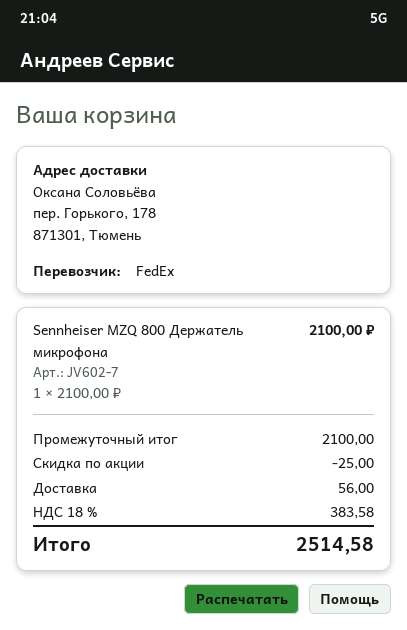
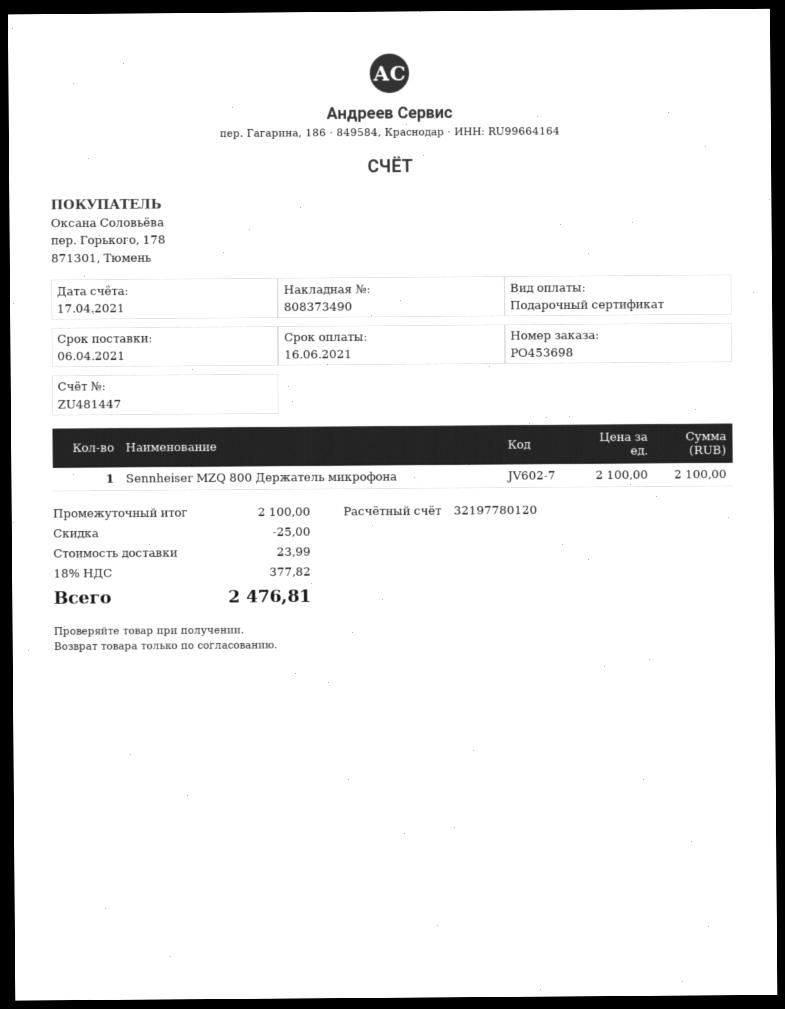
shipping: 56.00 -> 23.99
tax: 18% = 383.58 -> 18% = 377.82
total: 2514.58 -> 2476.81

